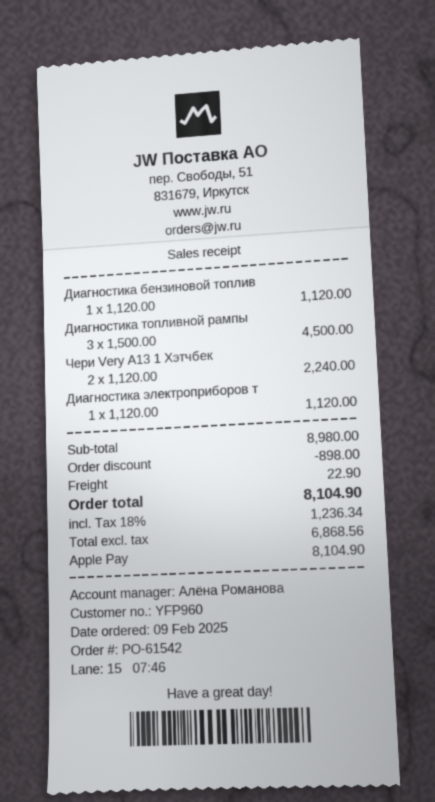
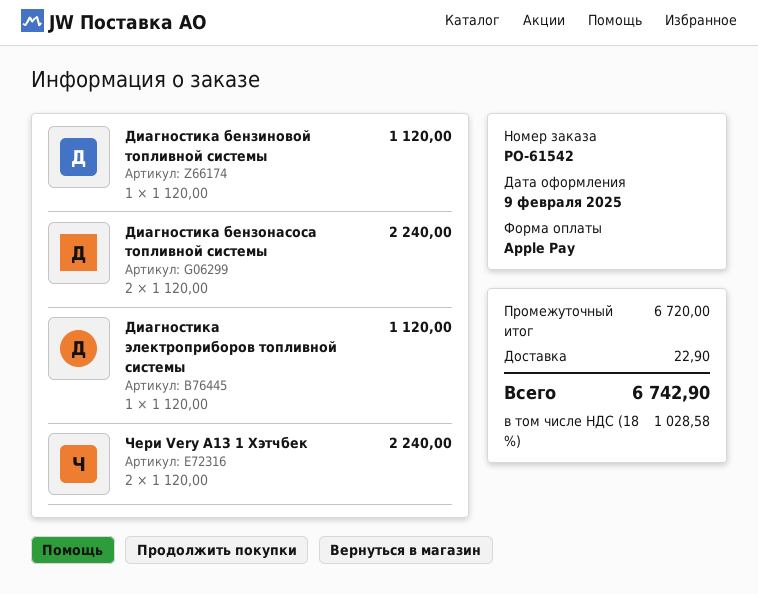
Диагностика топливной рампы: 3 x 1500.00 = 4500.00 -> none
Диагностика бензонасоса топливной системы: none -> 2 x 1120.00 = 2240.00
subtotal: 8980.00 -> 6720.00
discount: 898.00 -> none
tax: 18% = 1236.34 -> 18% = 1028.58
total: 8104.90 -> 6742.90

